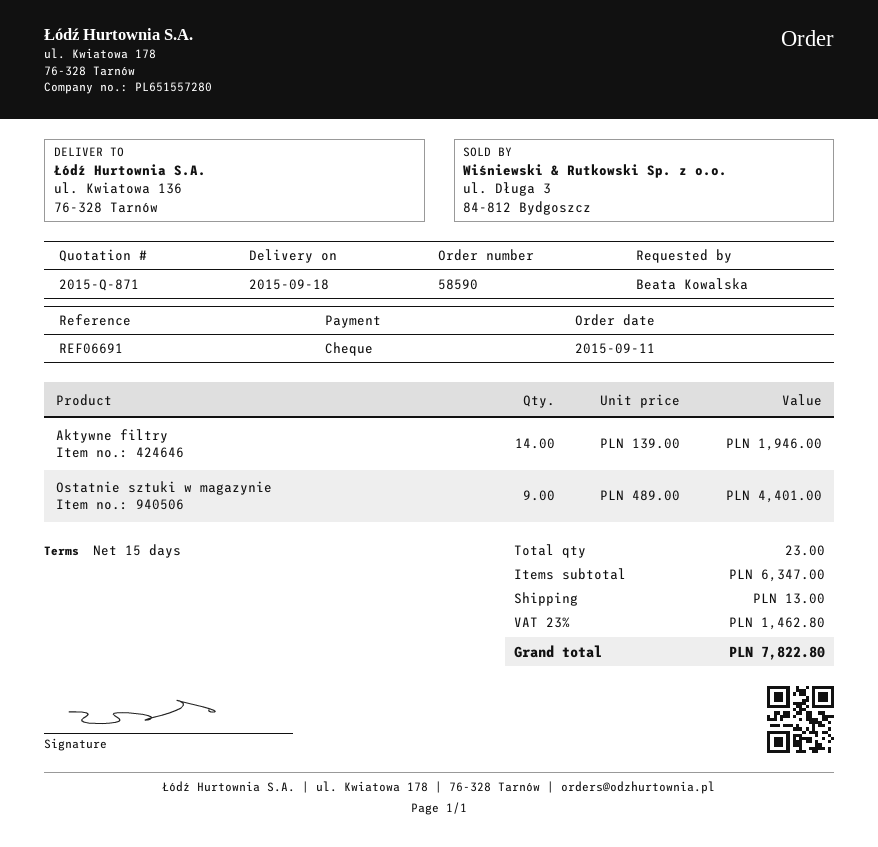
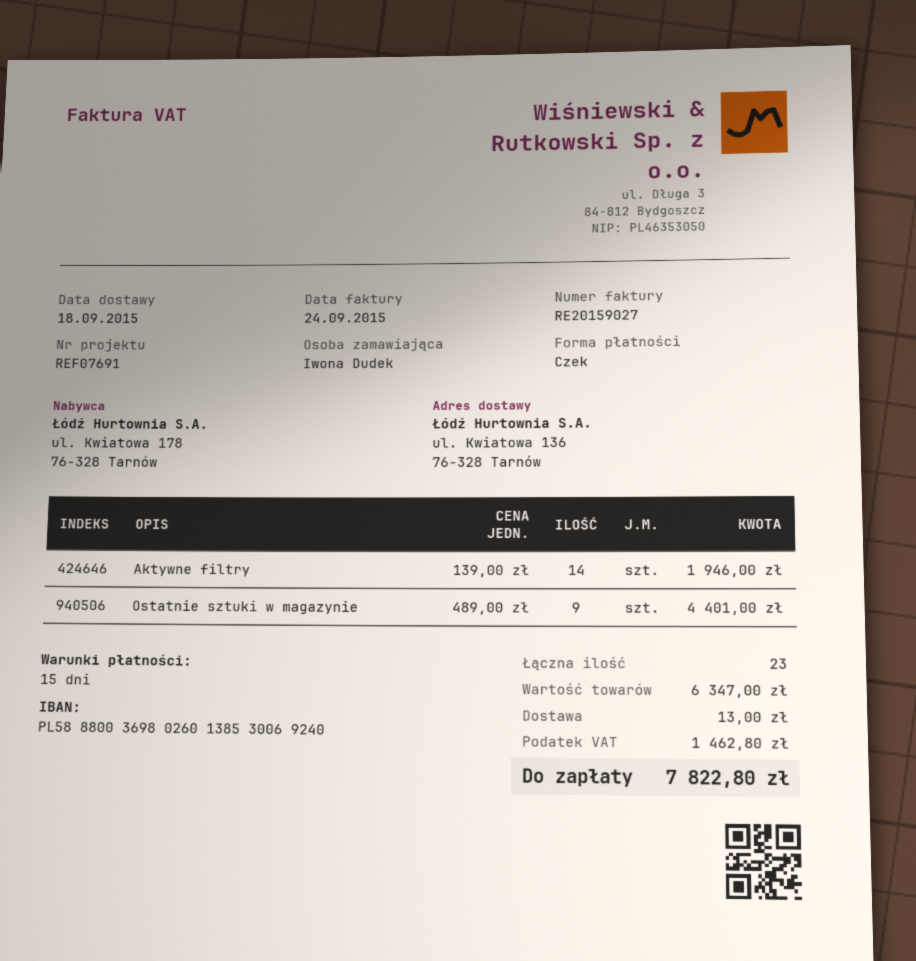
reference: REF06691 -> REF07691
ordered by: Beata Kowalska -> Iwona Dudek

